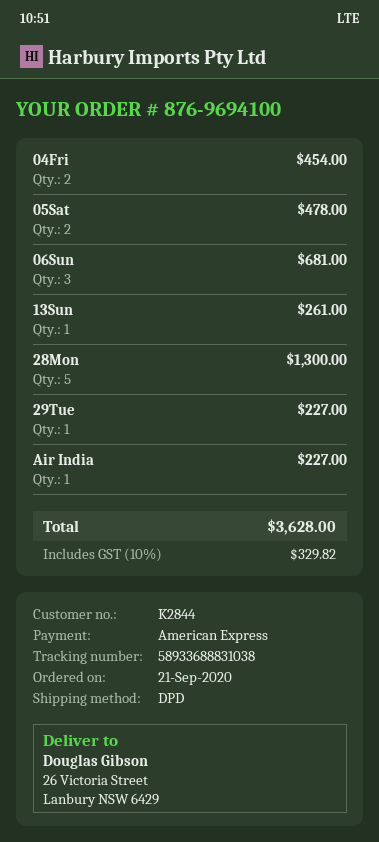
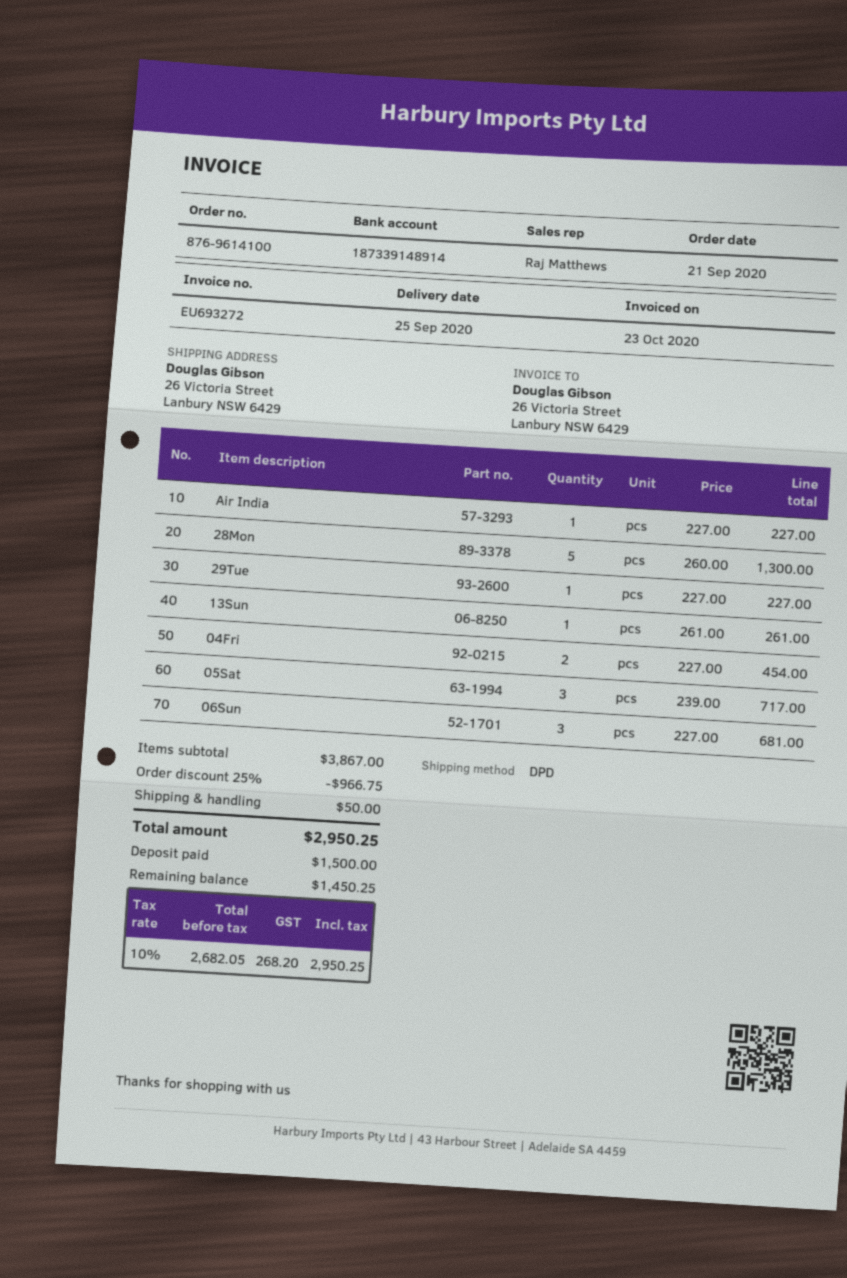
order number: 876-9694100 -> 876-9614100
05Sat: 2 for 478.00 -> 3 for 717.00
discount: none -> 25% = 966.75
shipping: none -> 50.00
tax: 10% = 329.82 -> 10% = 268.20
total: 3628.00 -> 2950.25

